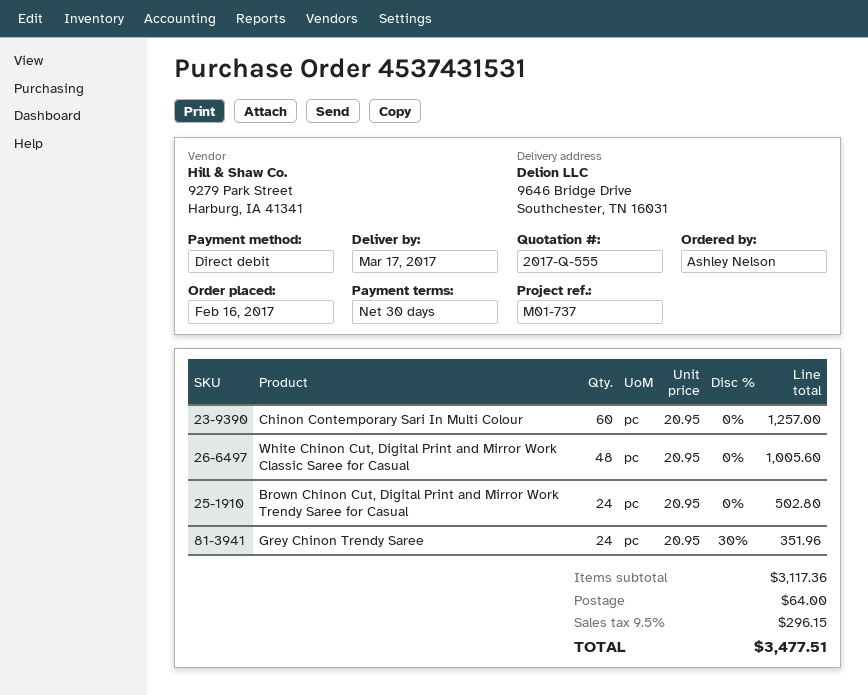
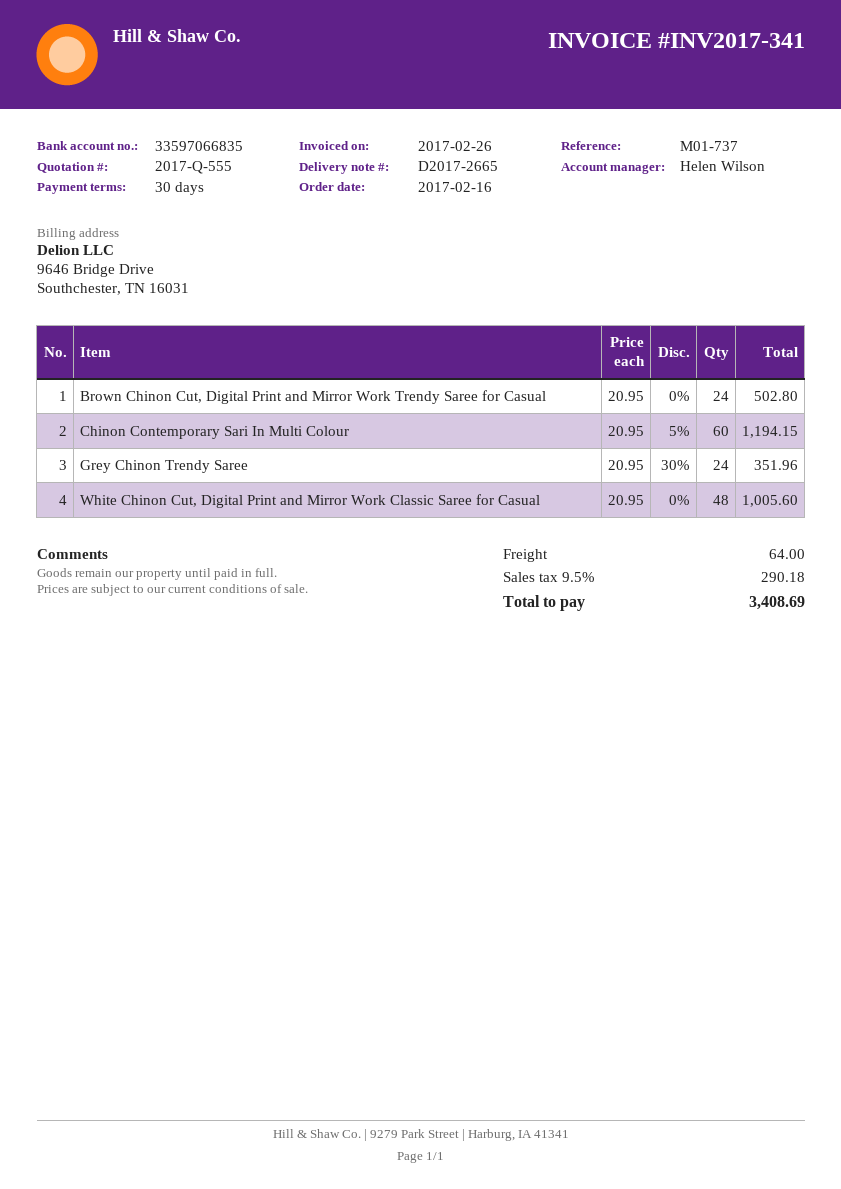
Chinon Contemporary Sari In Multi Colour: 60 x 20.95 = 1257.00 -> 60 x 20.95 - 5% = 1194.15
tax: 9.5% = 296.15 -> 9.5% = 290.18
total: 3477.51 -> 3408.69

